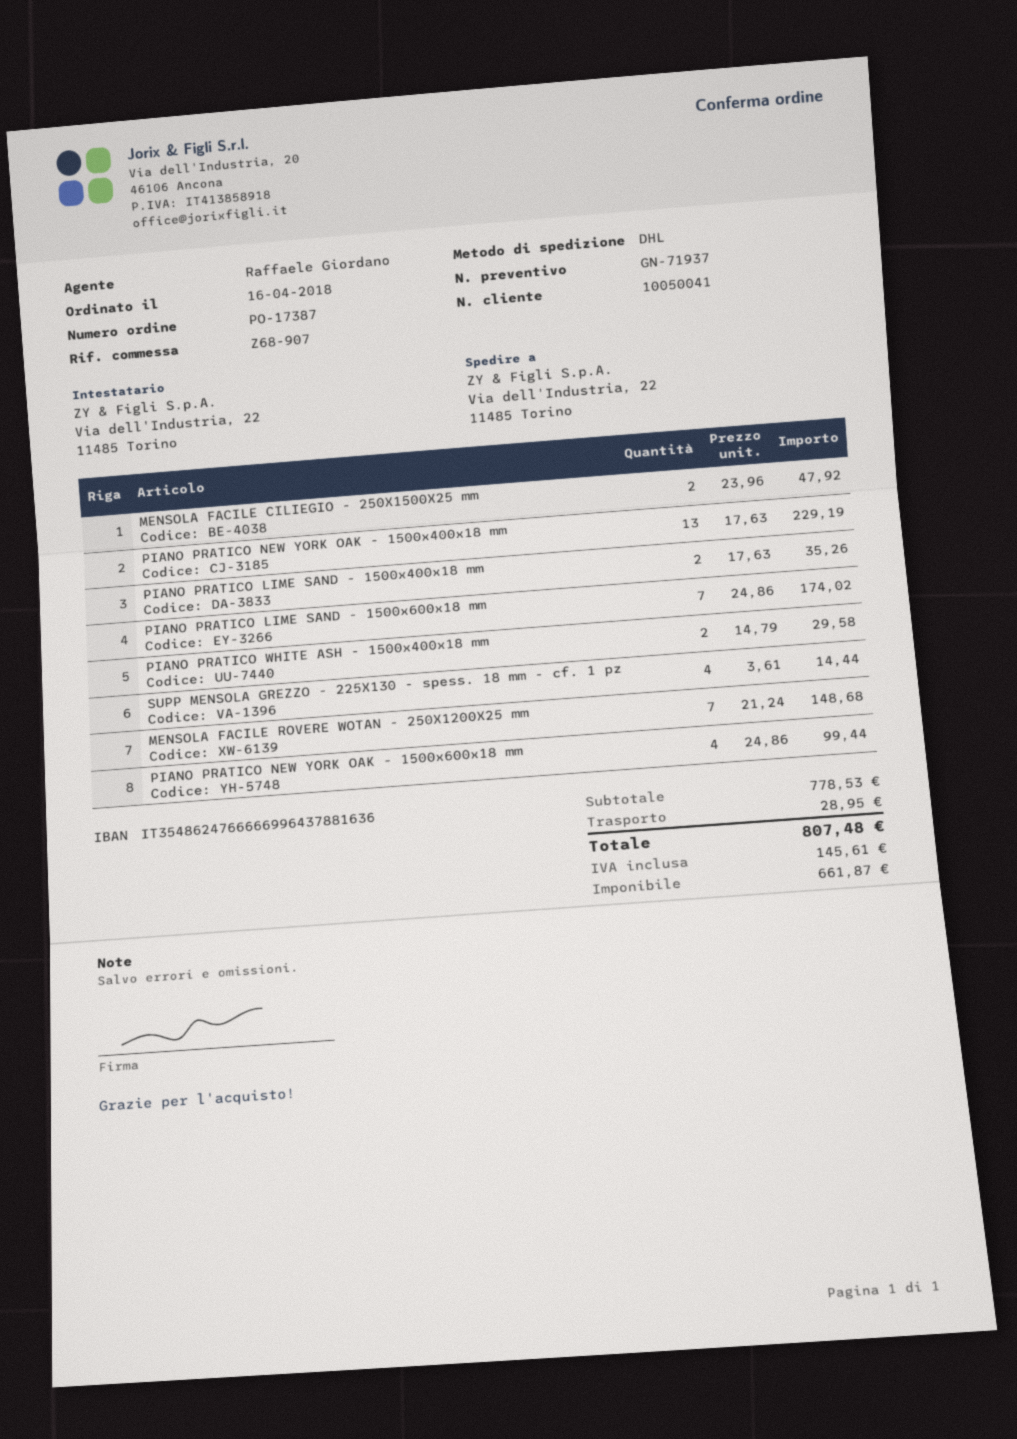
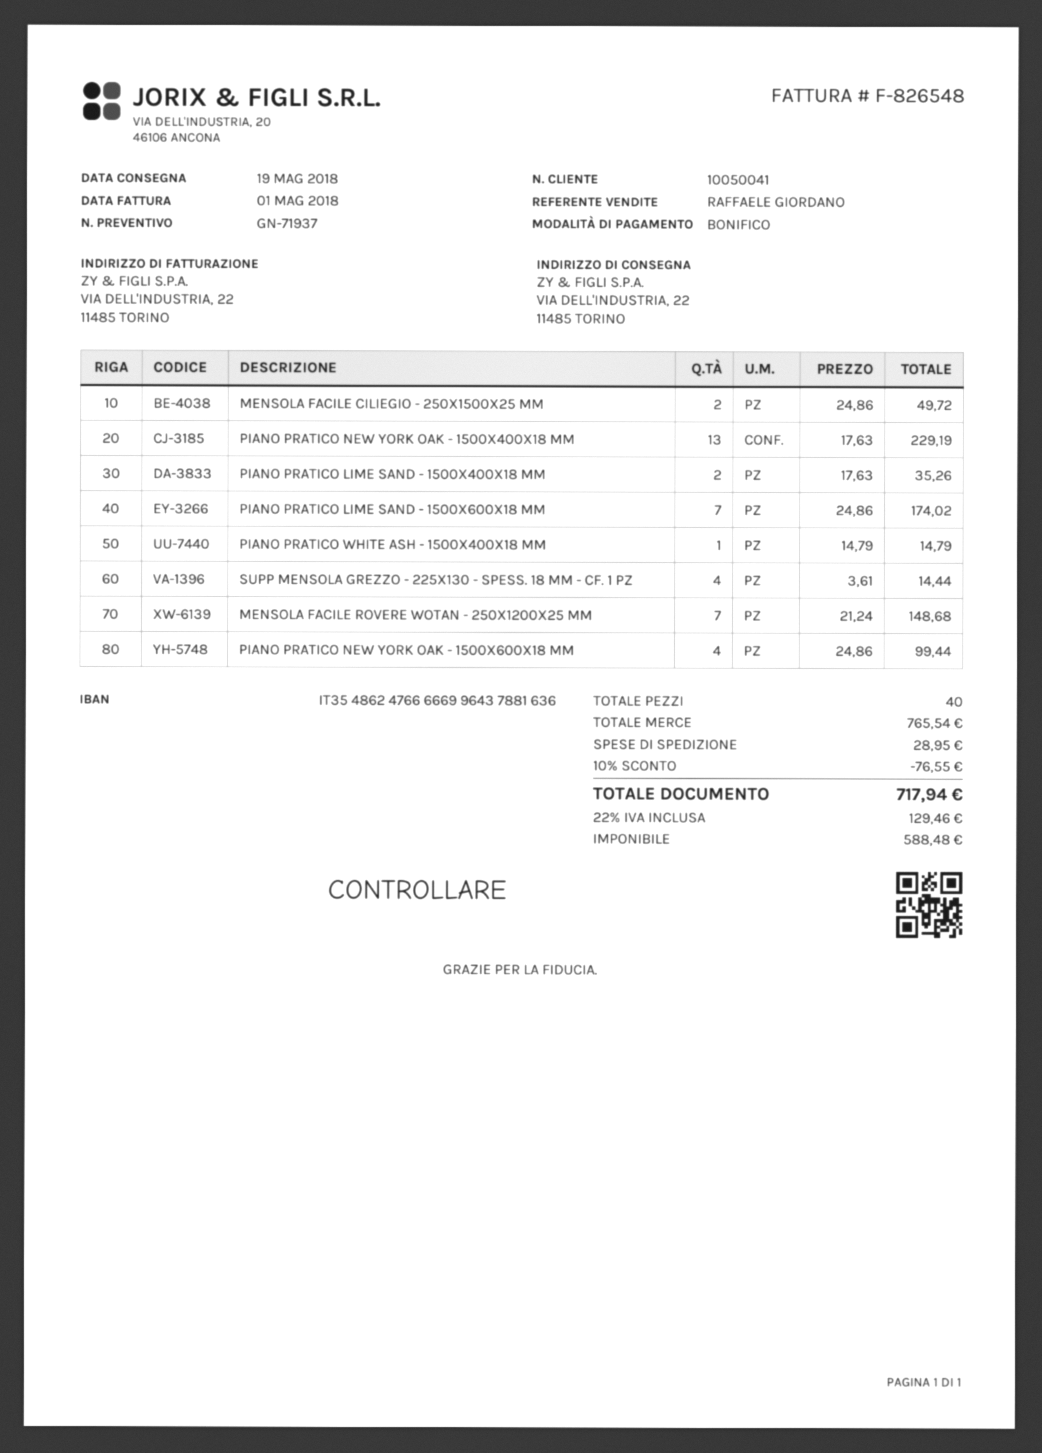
MENSOLA FACILE CILIEGIO - 250X1500X25 mm: 2 x 23.96 = 47.92 -> 2 x 24.86 = 49.72
PIANO PRATICO WHITE ASH - 1500x400x18 mm: 2 x 14.79 = 29.58 -> 1 x 14.79 = 14.79
subtotal: 778.53 -> 765.54
discount: none -> 10% = 76.55
net: 661.87 -> 588.48
tax: 145.61 -> 129.46
total: 807.48 -> 717.94

